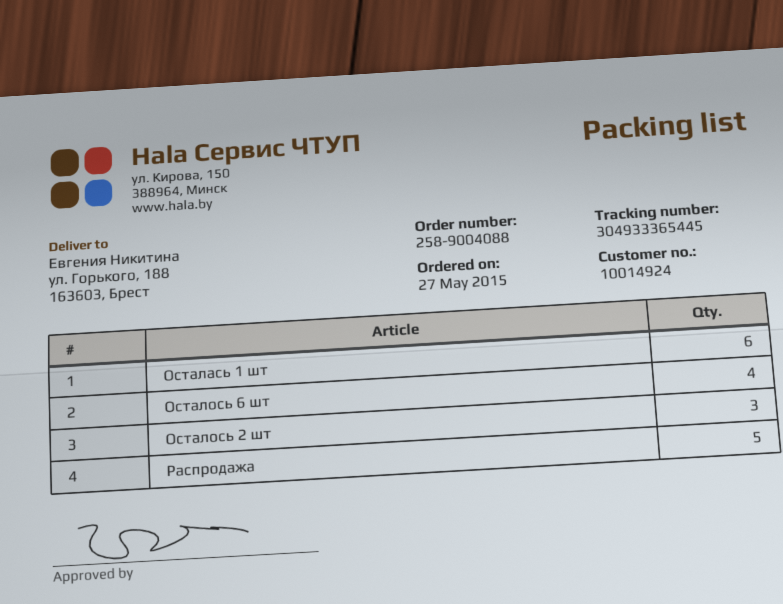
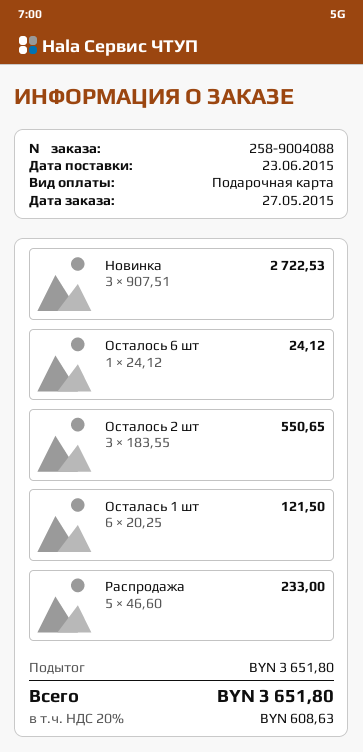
Осталось 6 шт: 4 -> 1
Новинка: none -> 3

